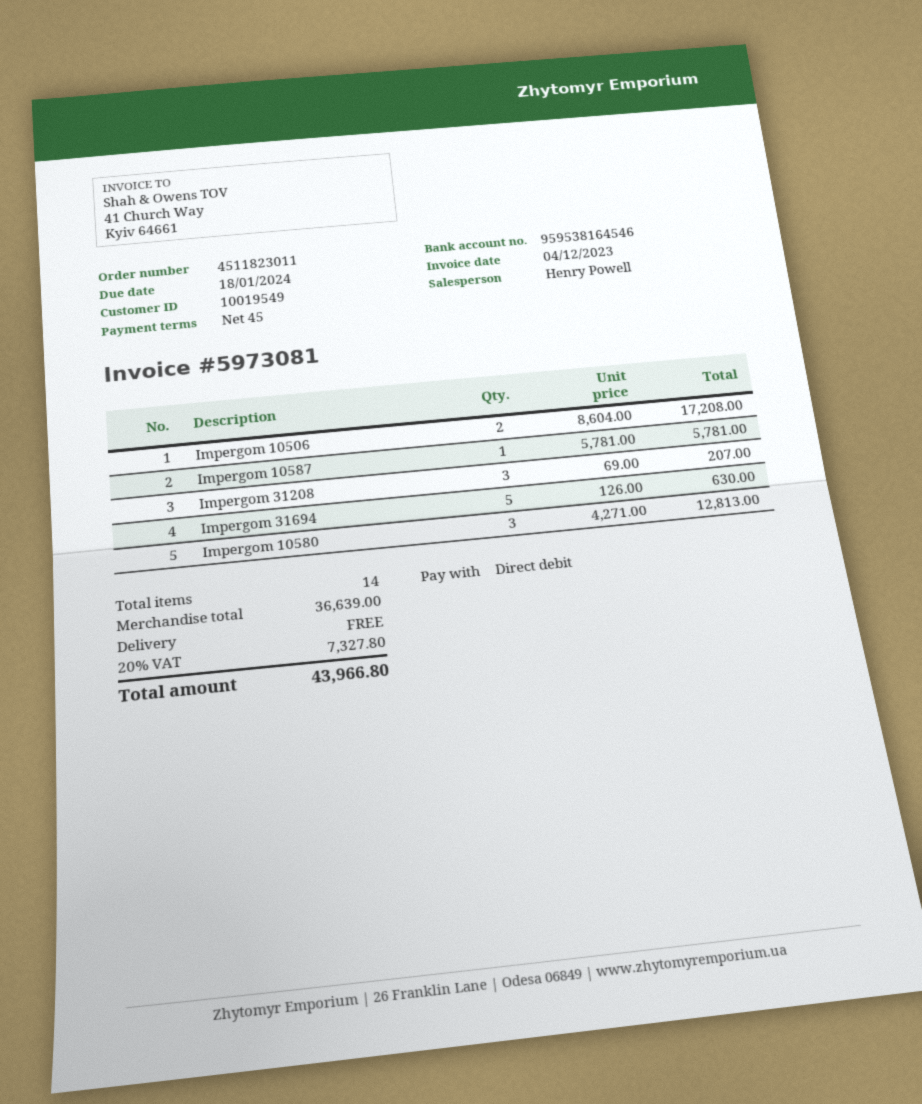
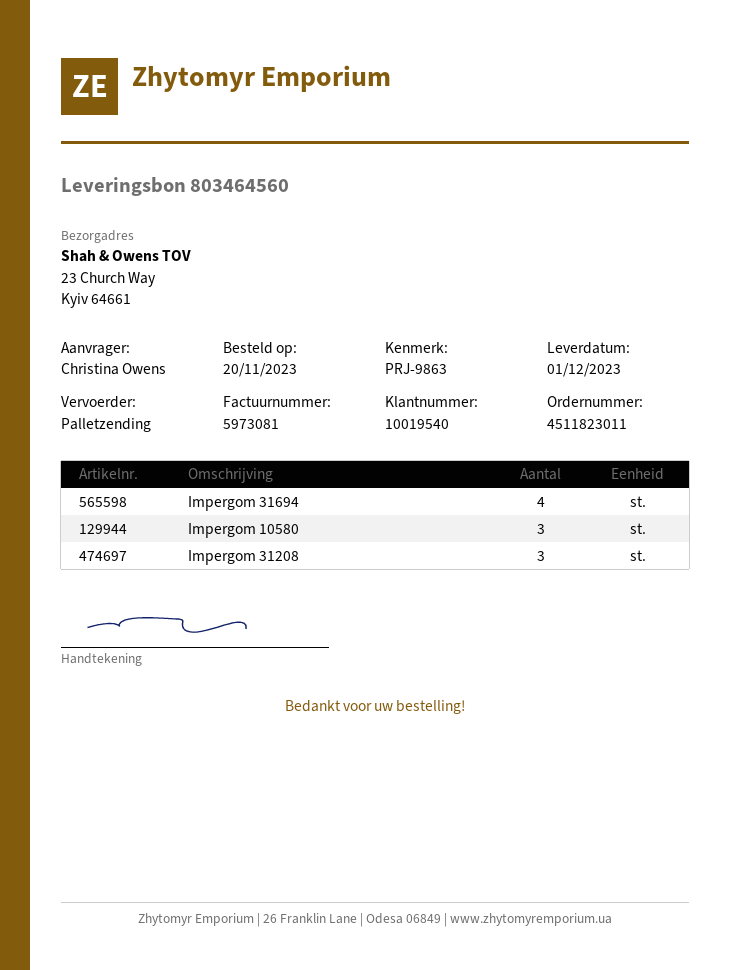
customer number: 10019549 -> 10019540
Impergom 10506: 2 -> none
Impergom 10587: 1 -> none
Impergom 31694: 5 -> 4

